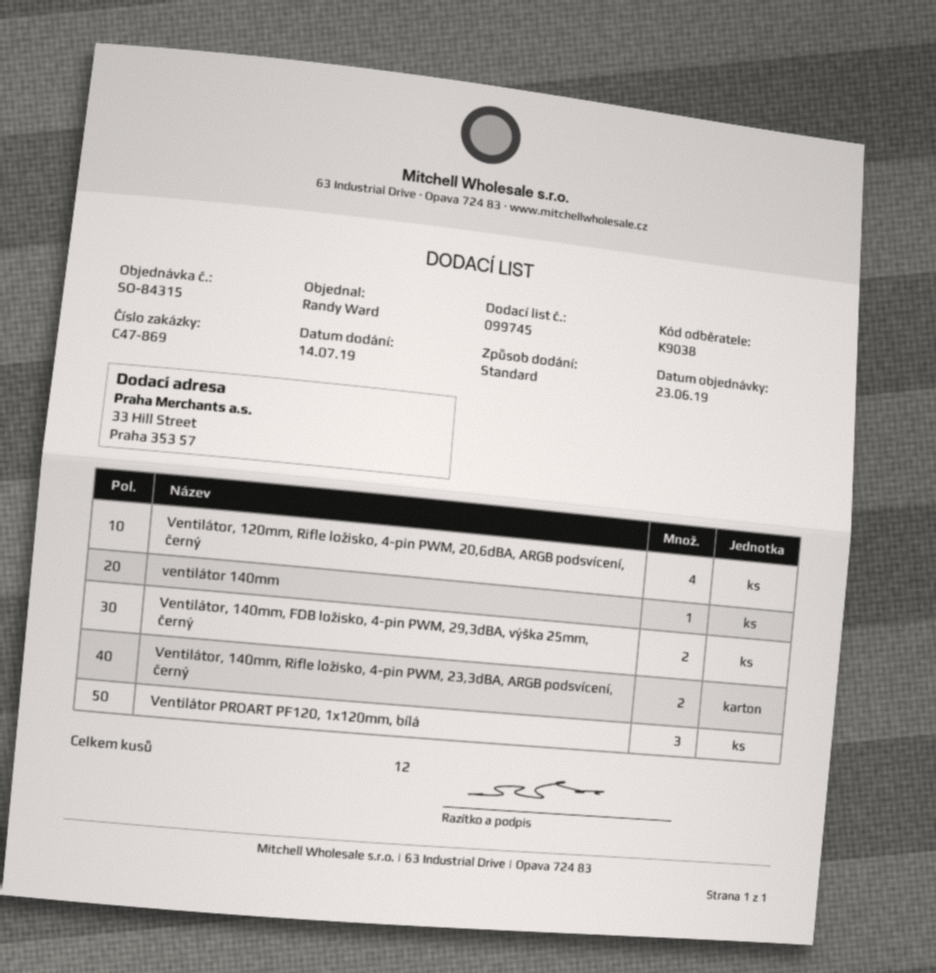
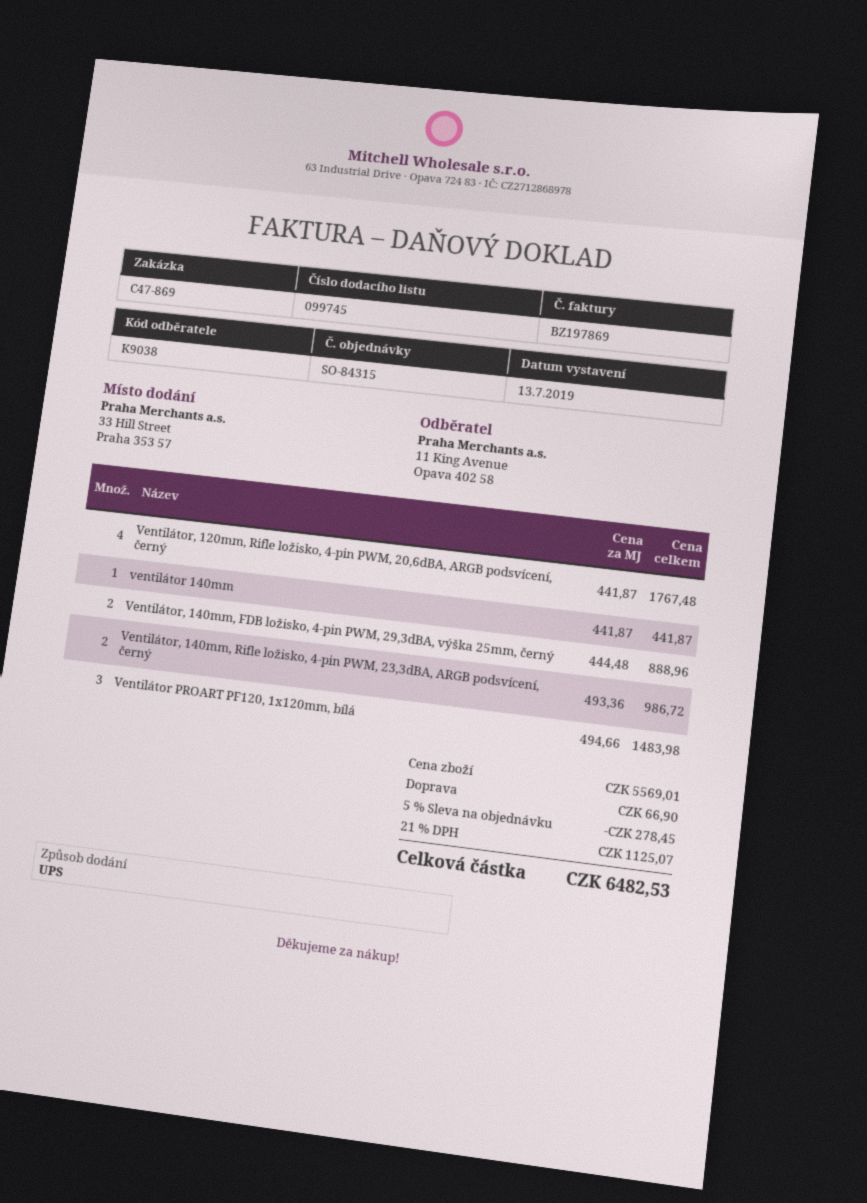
shipping method: standard -> UPS

